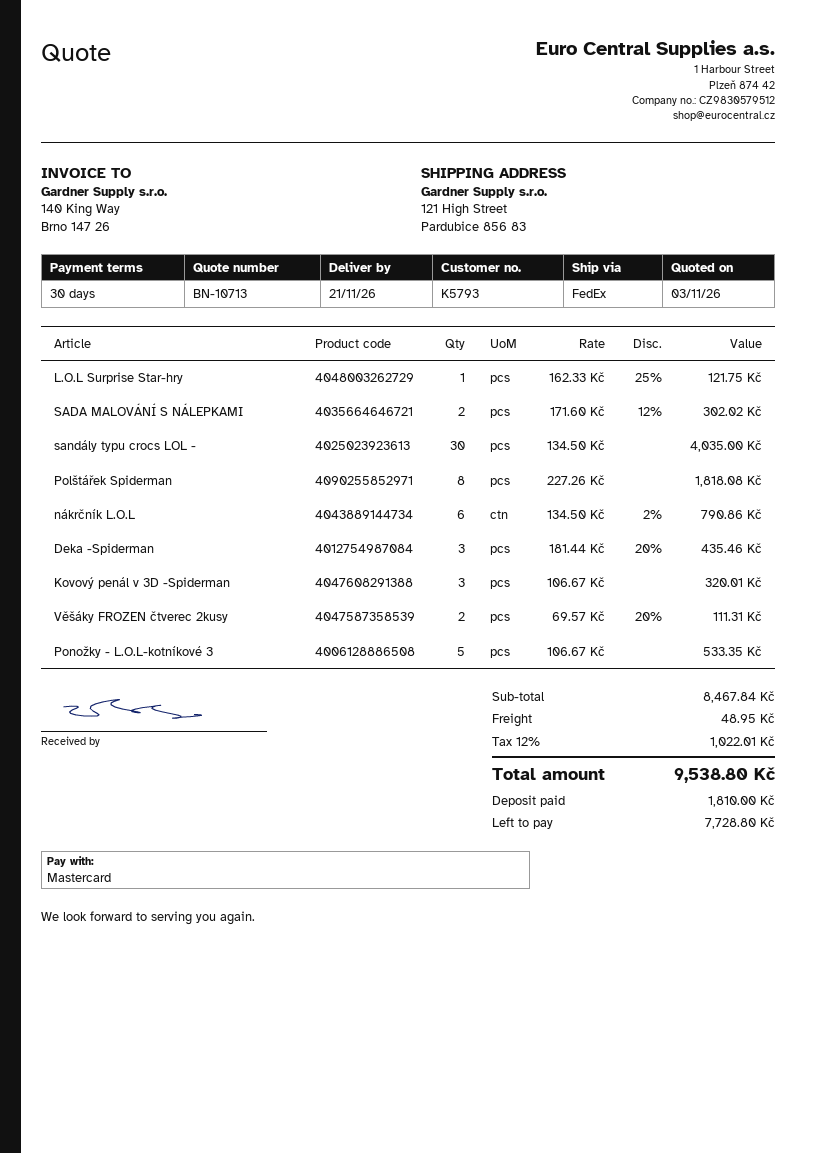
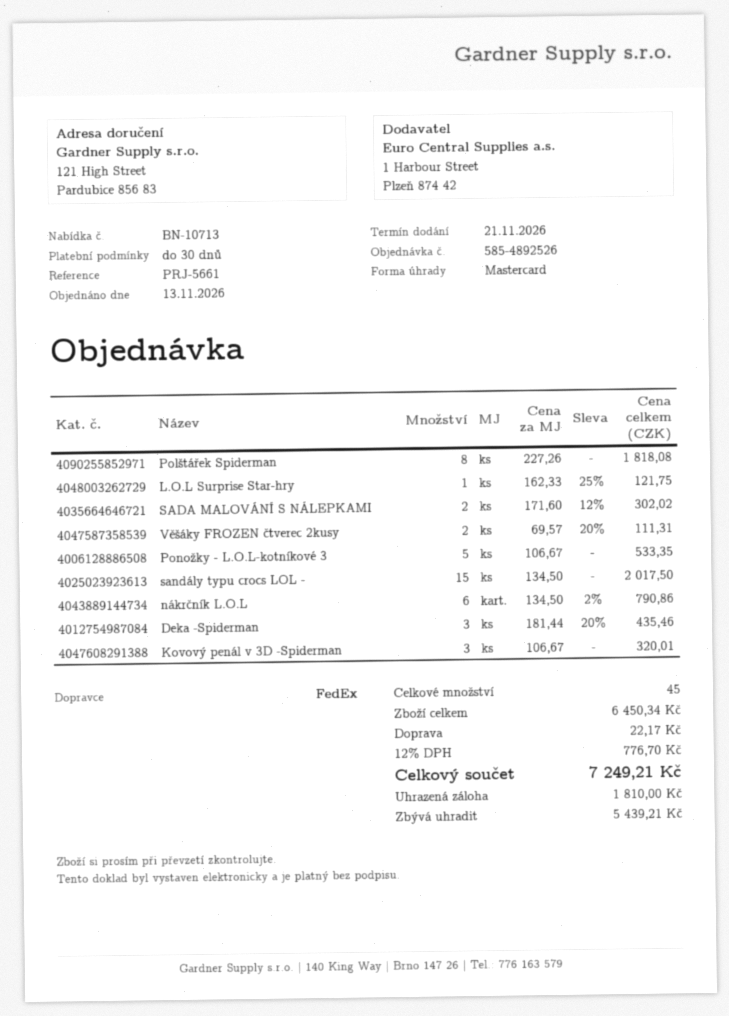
sandály typu crocs LOL -: 30 x 134.50 = 4035.00 -> 15 x 134.50 = 2017.50
subtotal: 8467.84 -> 6450.34
shipping: 48.95 -> 22.17
tax: 12% = 1022.01 -> 12% = 776.70
total: 9538.80 -> 7249.21
balance: 7728.80 -> 5439.21

